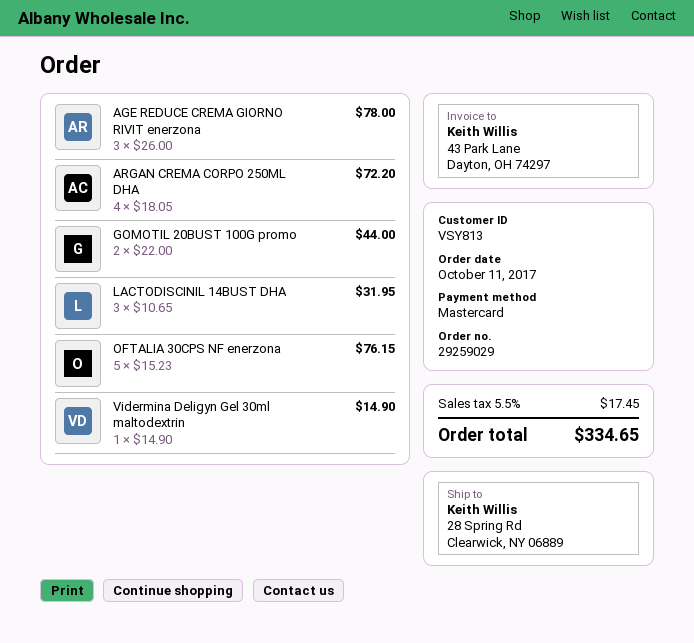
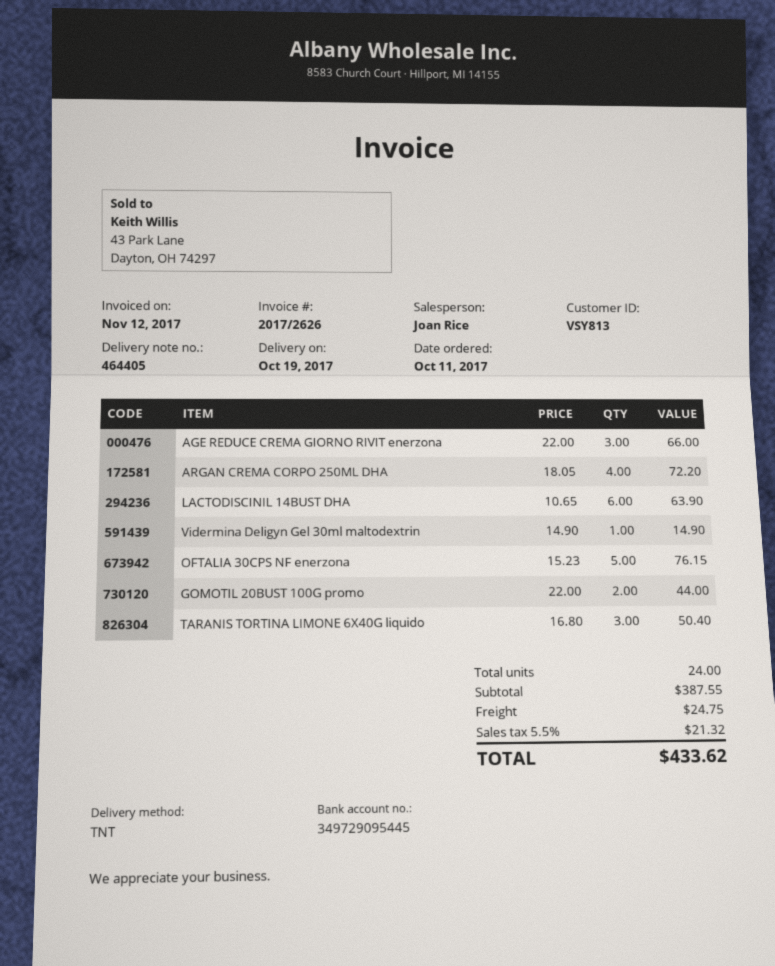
AGE REDUCE CREMA GIORNO RIVIT enerzona: 3 x 26.00 = 78.00 -> 3 x 22.00 = 66.00
LACTODISCINIL 14BUST DHA: 3 x 10.65 = 31.95 -> 6 x 10.65 = 63.90
TARANIS TORTINA LIMONE 6X40G liquido: none -> 3 x 16.80 = 50.40
shipping: none -> 24.75
tax: 5.5% = 17.45 -> 5.5% = 21.32
total: 334.65 -> 433.62

